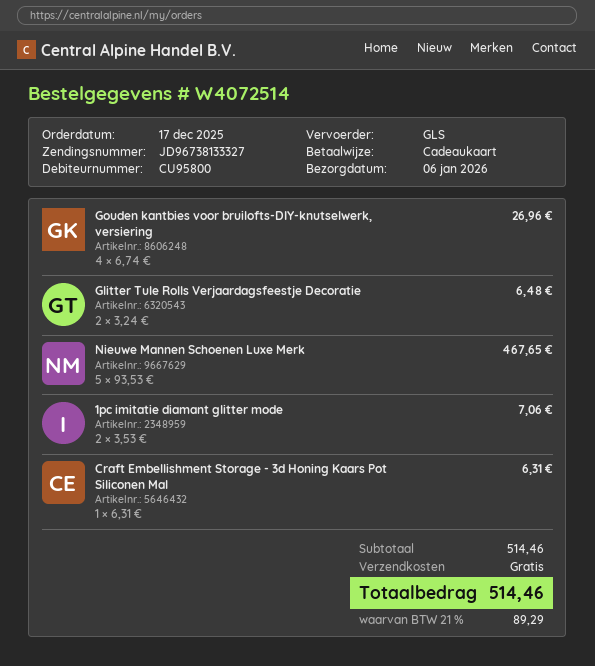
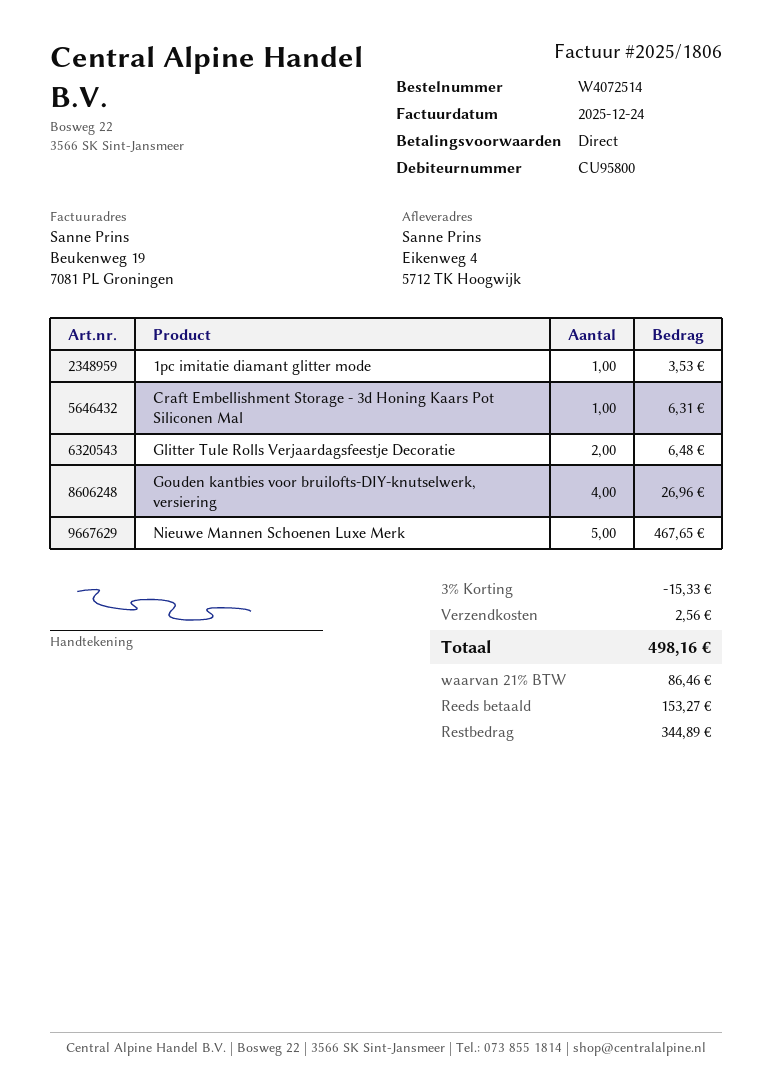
1pc imitatie diamant glitter mode: 2 for 7.06 -> 1 for 3.53
discount: none -> 3% = 15.33
shipping: 0.00 -> 2.56
tax: 21% = 89.29 -> 21% = 86.46
total: 514.46 -> 498.16

